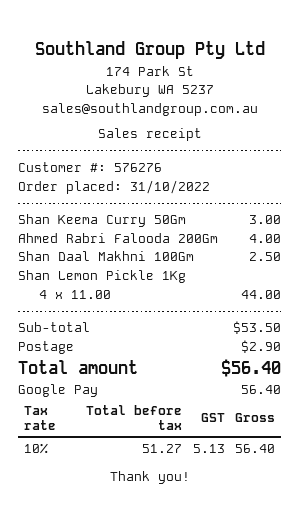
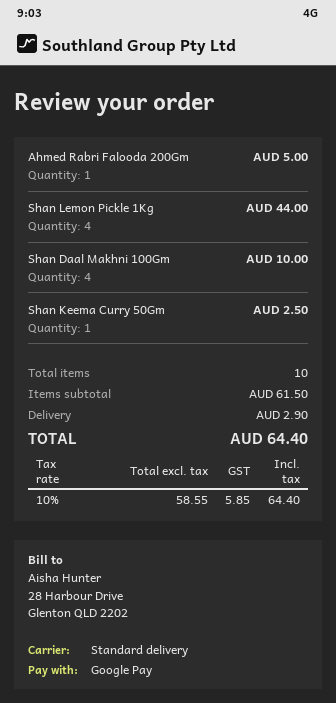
Shan Keema Curry 50Gm: 1 for 3.00 -> 1 for 2.50
Ahmed Rabri Falooda 200Gm: 1 for 4.00 -> 1 for 5.00
Shan Daal Makhni 100Gm: 1 for 2.50 -> 4 for 10.00
subtotal: 53.50 -> 61.50
net: 51.27 -> 58.55
tax: 10% = 5.13 -> 10% = 5.85
total: 56.40 -> 64.40

